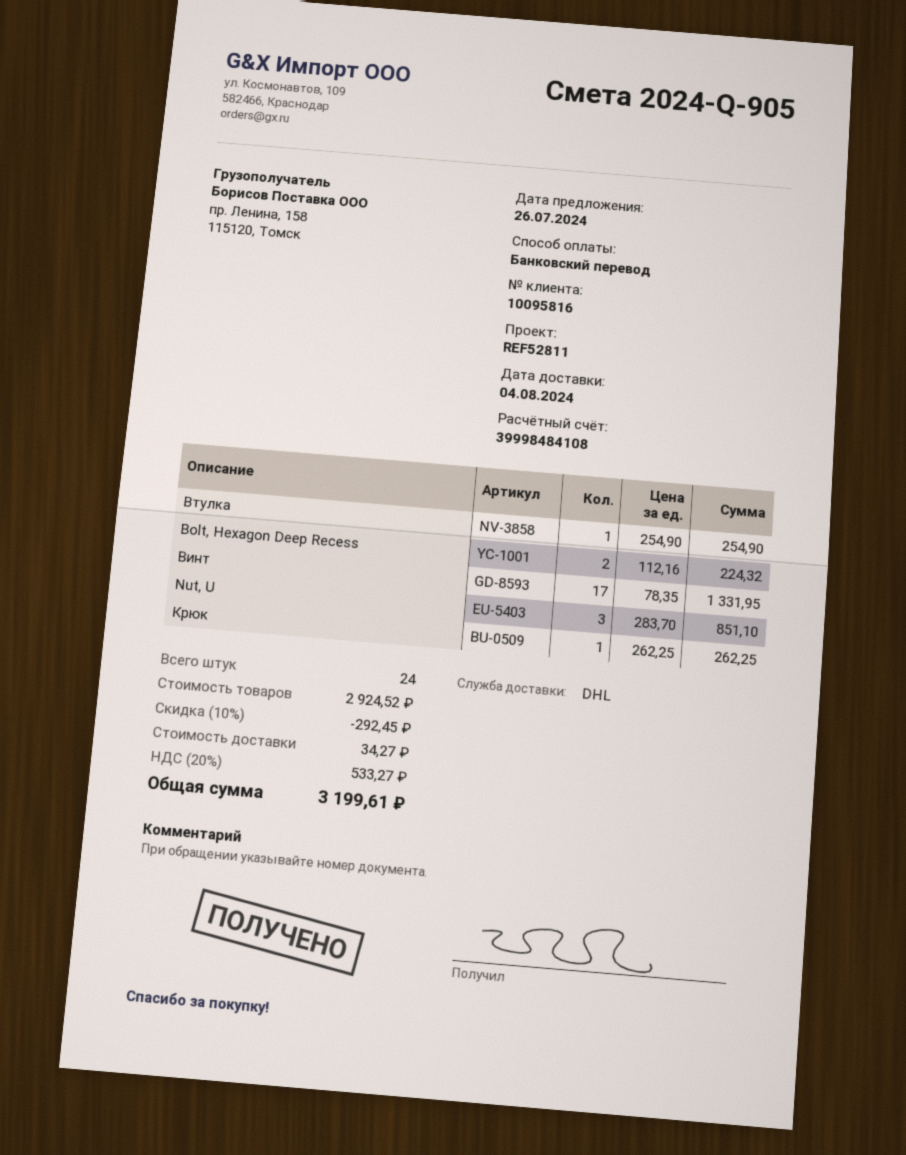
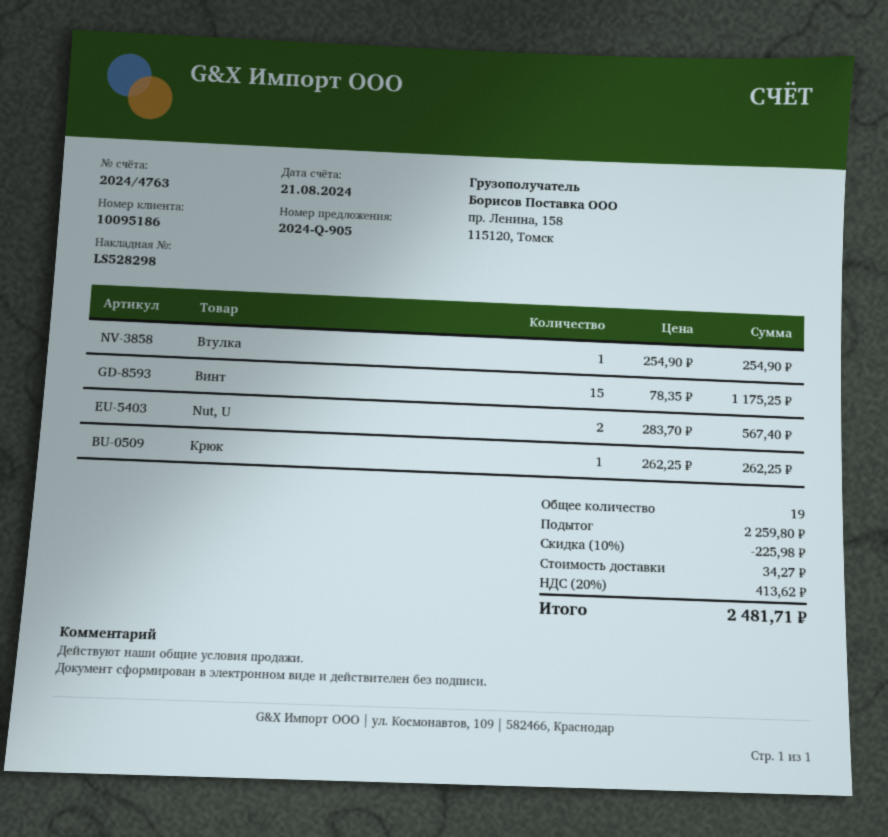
customer number: 10095816 -> 10095186
Bolt, Hexagon Deep Recess: 2 x 112.16 = 224.32 -> none
Винт: 17 x 78.35 = 1331.95 -> 15 x 78.35 = 1175.25
Nut, U: 3 x 283.70 = 851.10 -> 2 x 283.70 = 567.40
total quantity: 24 -> 19
subtotal: 2924.52 -> 2259.80
discount: 10% = 292.45 -> 10% = 225.98
tax: 20% = 533.27 -> 20% = 413.62
total: 3199.61 -> 2481.71

